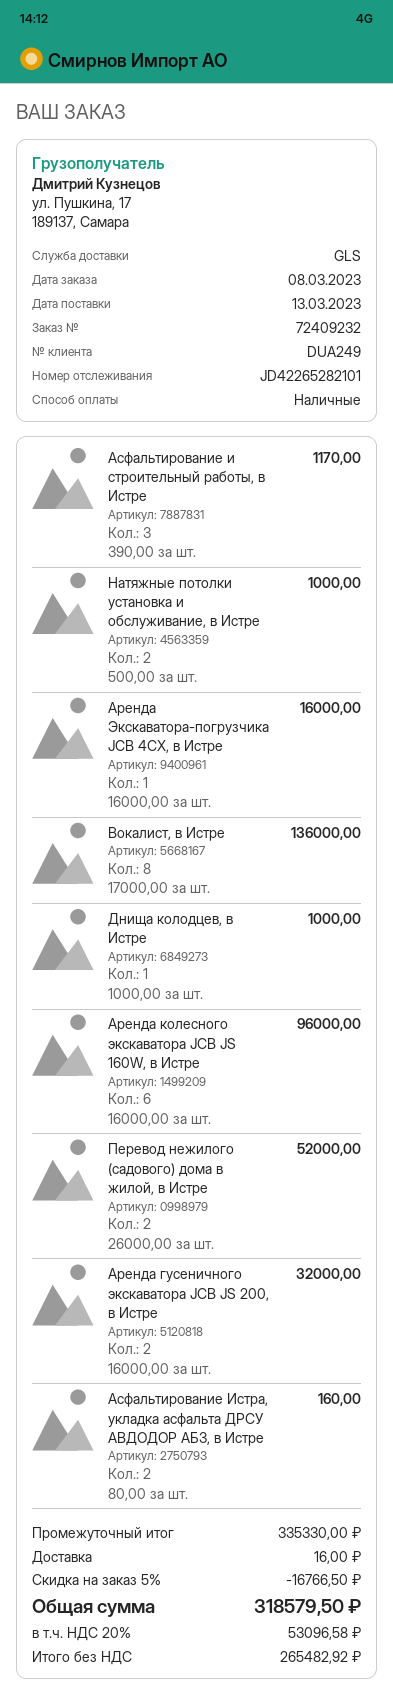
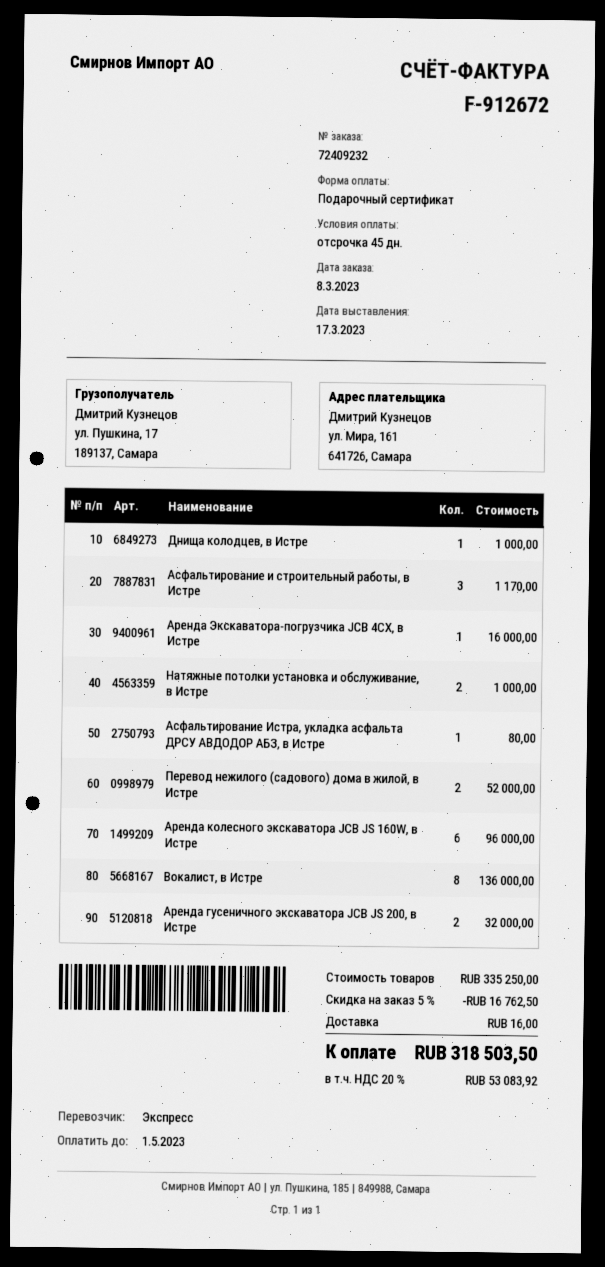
payment method: cash -> gift card
shipping method: GLS -> express
Асфальтирование Истра, укладка асфальта ДРСУ АВДОДОР АБЗ, в Истре: 2 for 160.00 -> 1 for 80.00
subtotal: 335330.00 -> 335250.00
discount: 5% = 16766.50 -> 5% = 16762.50
tax: 20% = 53096.58 -> 20% = 53083.92
total: 318579.50 -> 318503.50

